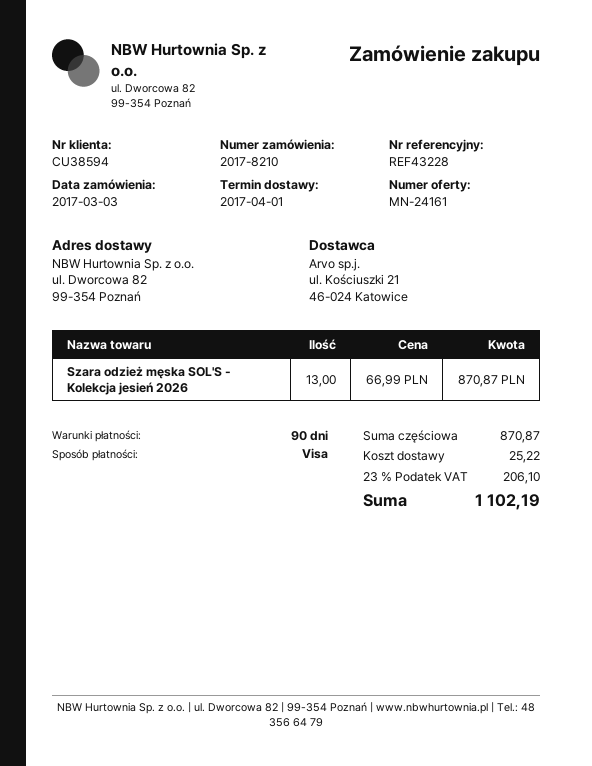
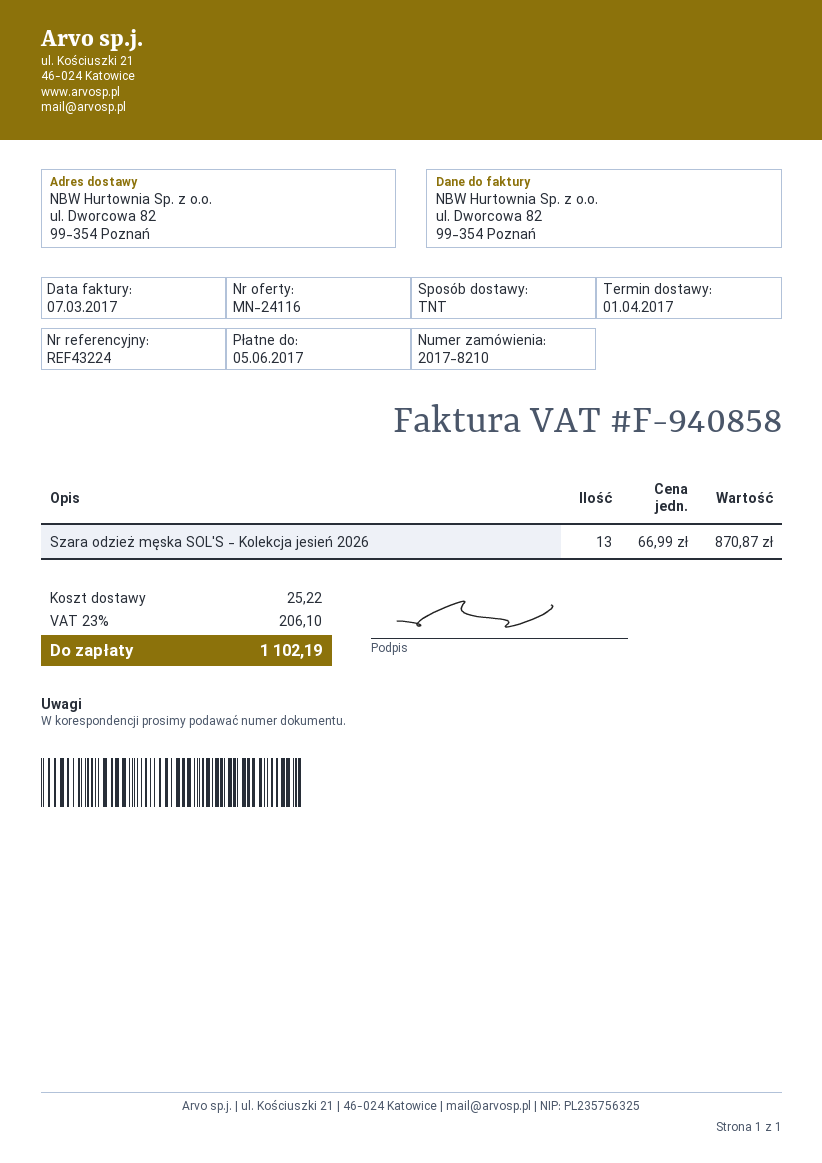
quote number: MN-24161 -> MN-24116
reference: REF43228 -> REF43224

